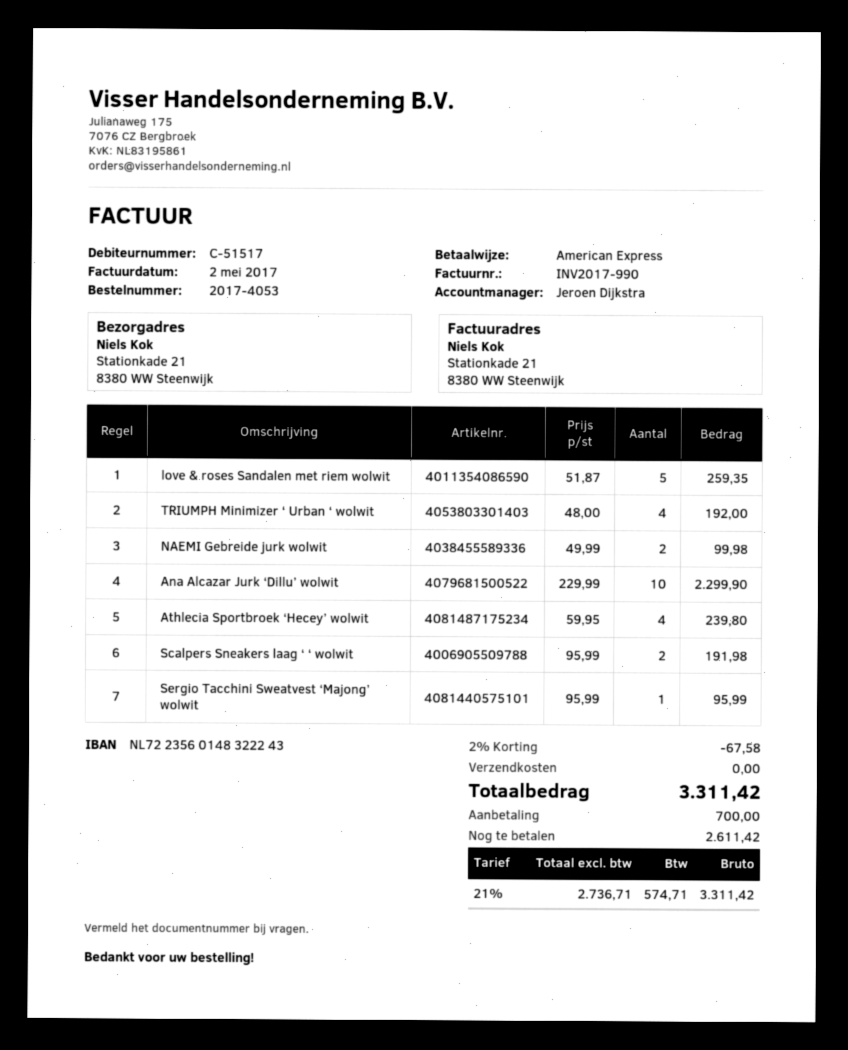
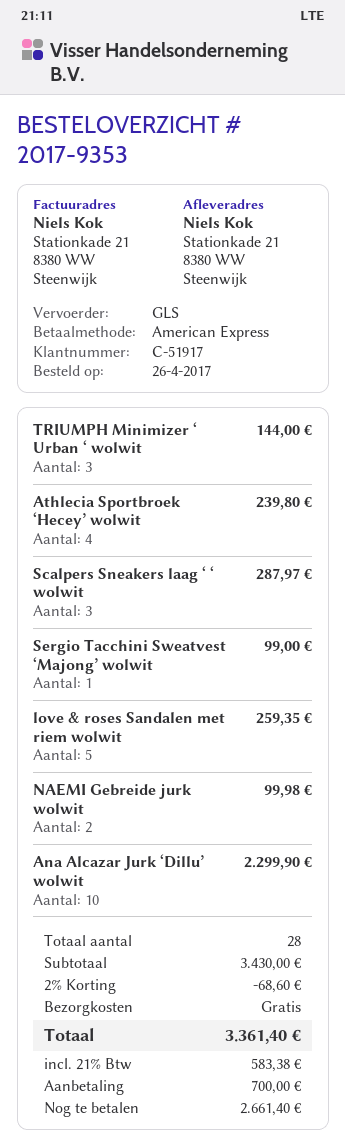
order number: 2017-4053 -> 2017-9353
customer number: C-51517 -> C-51917
TRIUMPH Minimizer ‘ Urban ‘ wolwit: 4 for 192.00 -> 3 for 144.00
Scalpers Sneakers laag ‘ ‘ wolwit: 2 for 191.98 -> 3 for 287.97
Sergio Tacchini Sweatvest ‘Majong’ wolwit: 1 for 95.99 -> 1 for 99.00
discount: 2% = 67.58 -> 2% = 68.60
tax: 21% = 574.71 -> 21% = 583.38
total: 3311.42 -> 3361.40
balance: 2611.42 -> 2661.40

